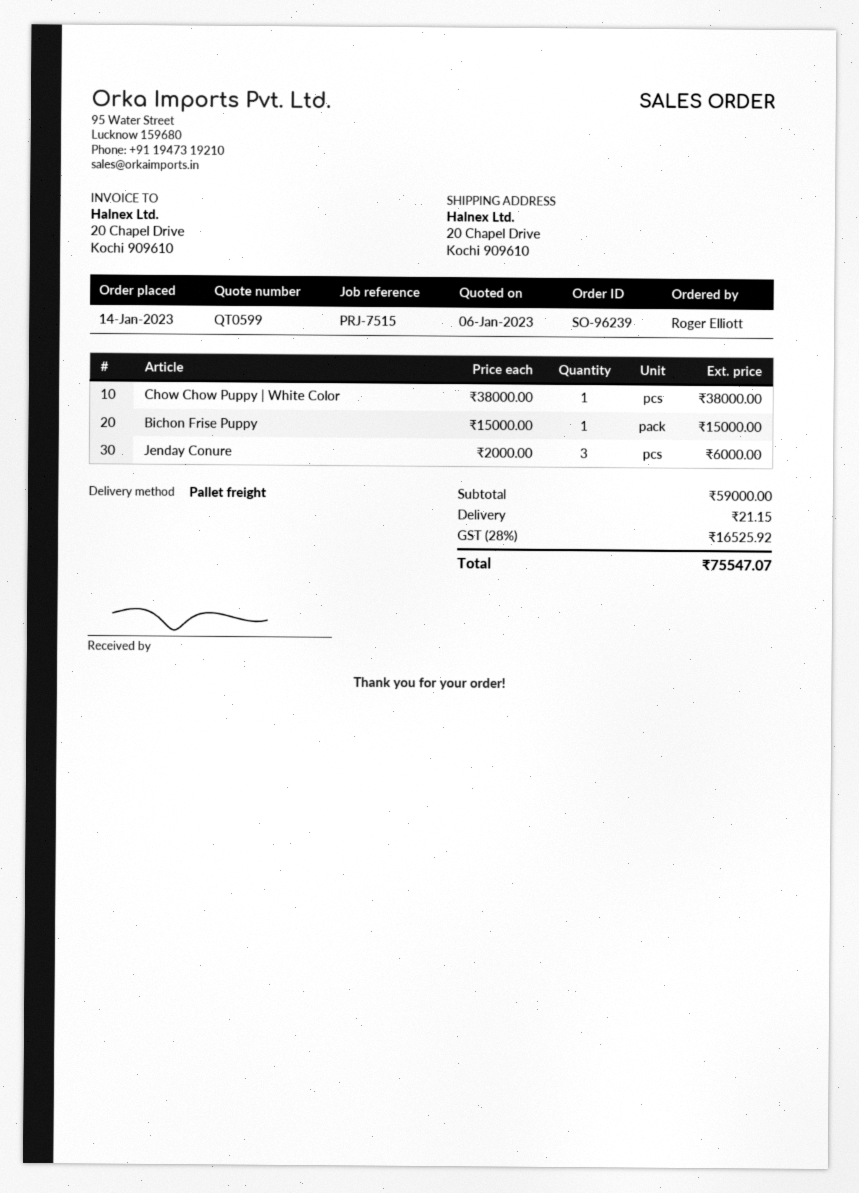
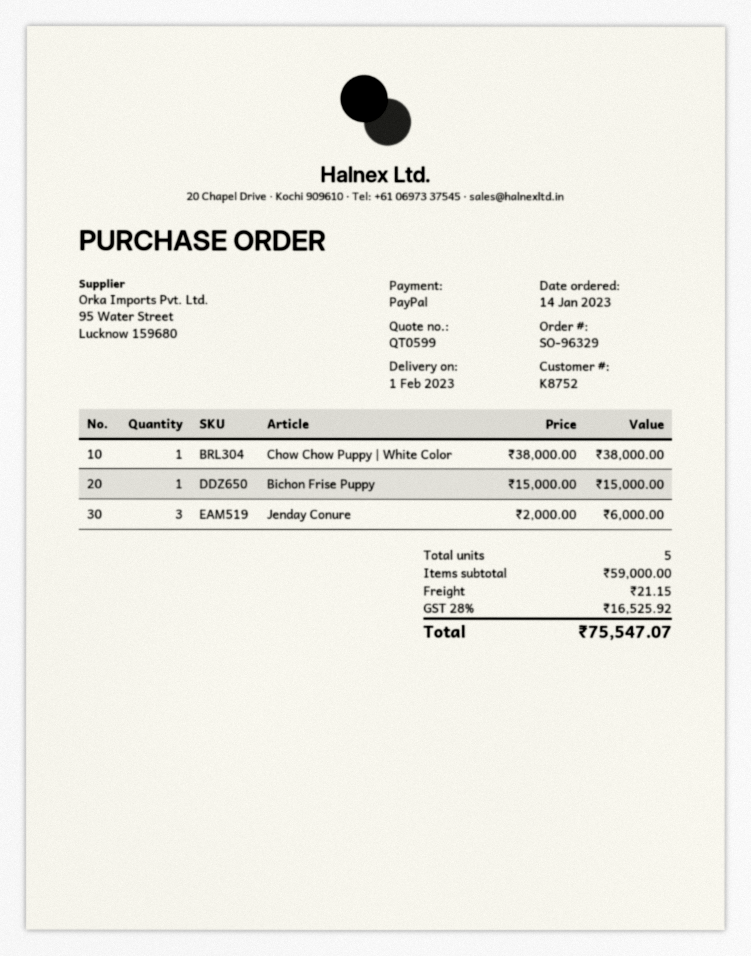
order number: SO-96239 -> SO-96329

